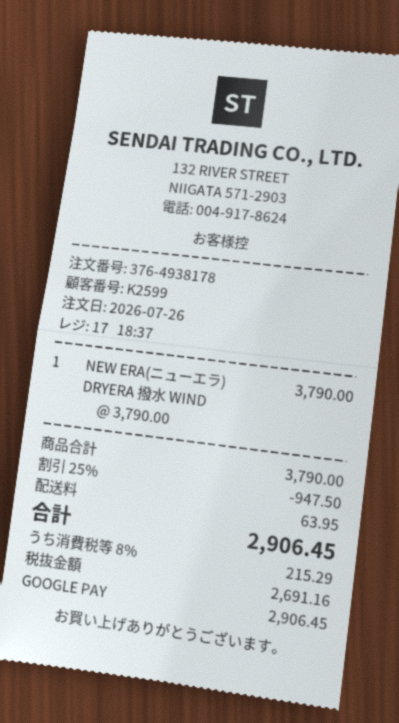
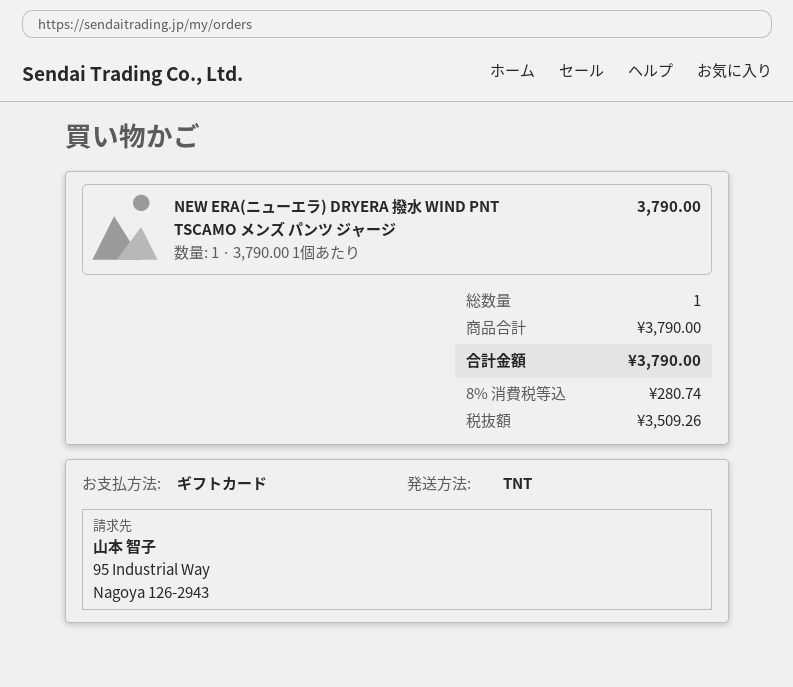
payment method: Google Pay -> gift card
discount: 25% = 947.50 -> none
shipping: 63.95 -> none
net: 2691.16 -> 3509.26
tax: 8% = 215.29 -> 8% = 280.74
total: 2906.45 -> 3790.00

